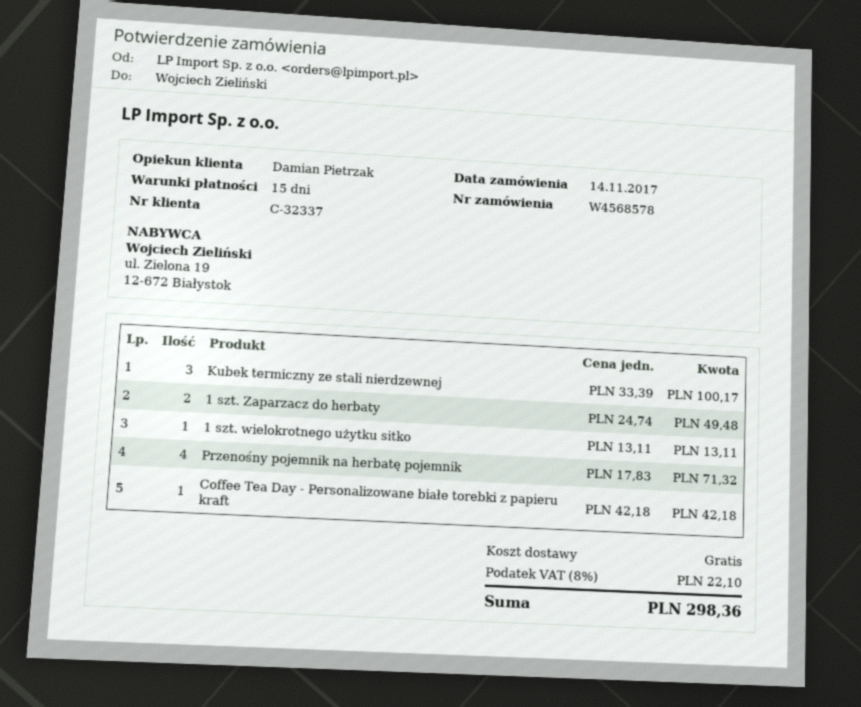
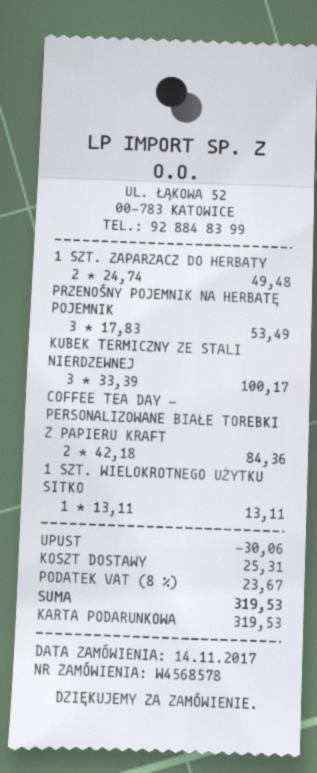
Przenośny pojemnik na herbatę pojemnik: 4 x 17.83 = 71.32 -> 3 x 17.83 = 53.49
Coffee Tea Day - Personalizowane białe torebki z papieru kraft: 1 x 42.18 = 42.18 -> 2 x 42.18 = 84.36
discount: none -> 30.06
shipping: 0.00 -> 25.31
tax: 8% = 22.10 -> 8% = 23.67
total: 298.36 -> 319.53

